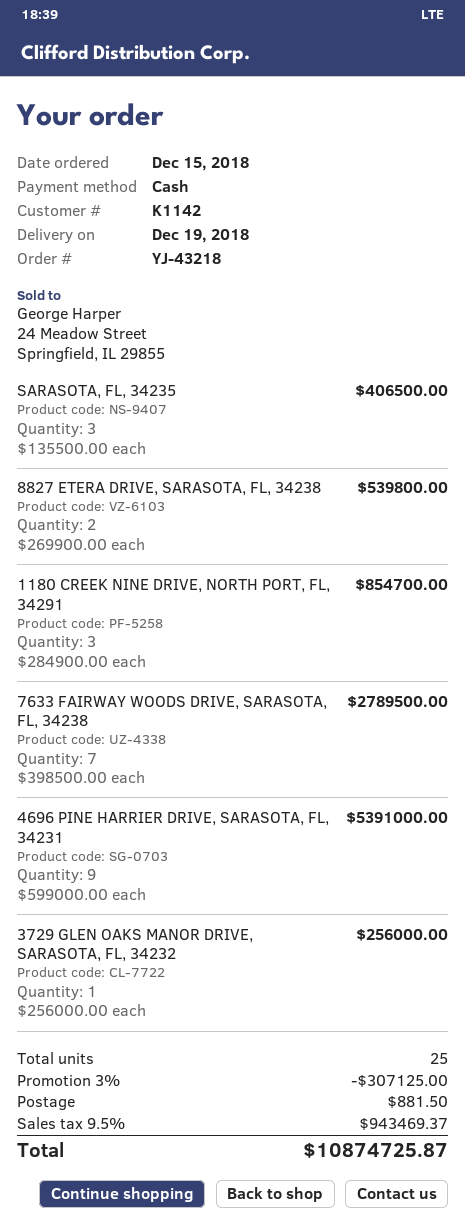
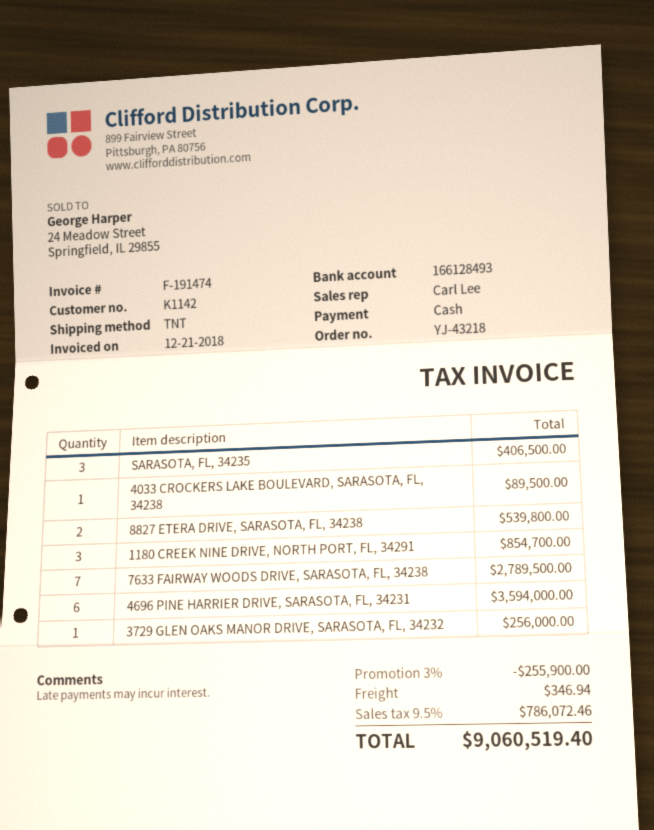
4696 PINE HARRIER DRIVE, SARASOTA, FL, 34231: 9 for 5391000.00 -> 6 for 3594000.00
4033 CROCKERS LAKE BOULEVARD, SARASOTA, FL, 34238: none -> 1 for 89500.00
discount: 3% = 307125.00 -> 3% = 255900.00
shipping: 881.50 -> 346.94
tax: 9.5% = 943469.37 -> 9.5% = 786072.46
total: 10874725.87 -> 9060519.40

